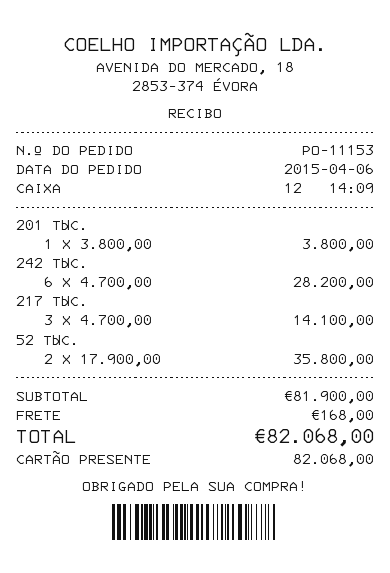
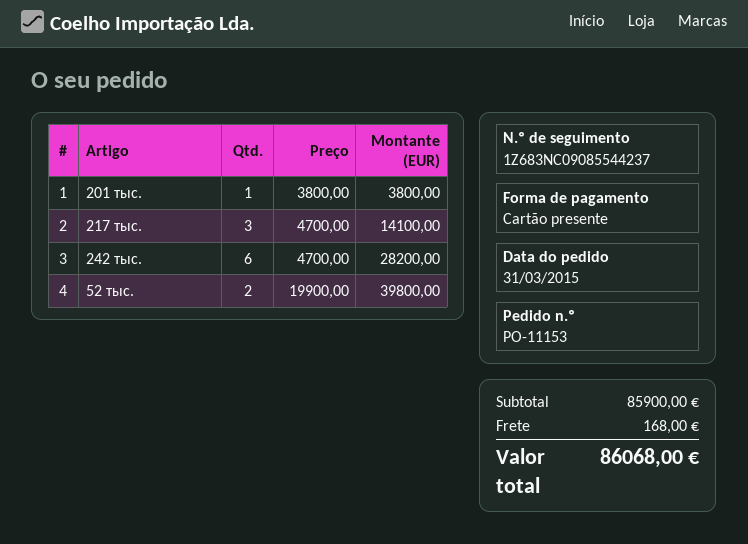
order date: 2015-04-06 -> 2015-03-31
52 ТЫС.: 2 x 17900.00 = 35800.00 -> 2 x 19900.00 = 39800.00
subtotal: 81900.00 -> 85900.00
total: 82068.00 -> 86068.00

